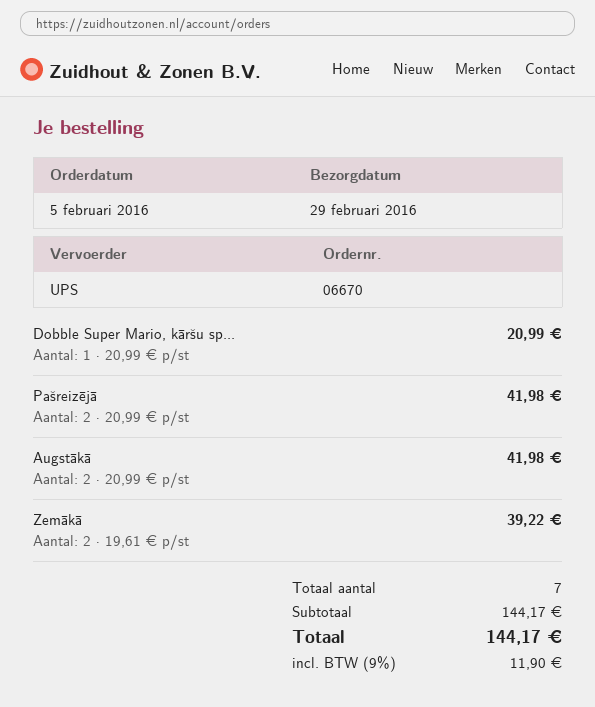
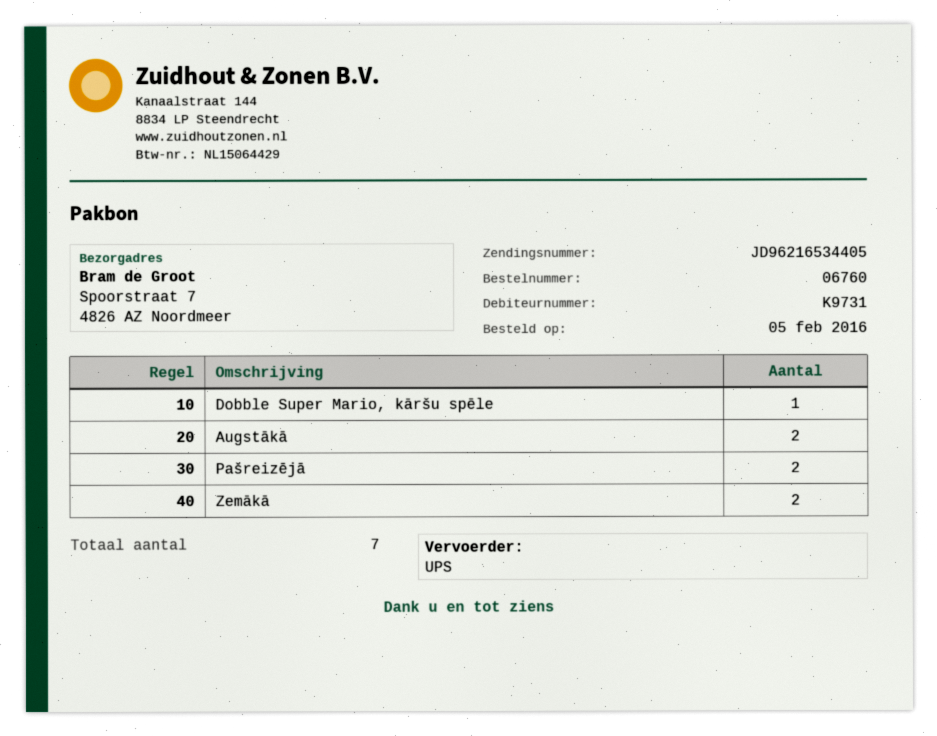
order number: 06670 -> 06760

